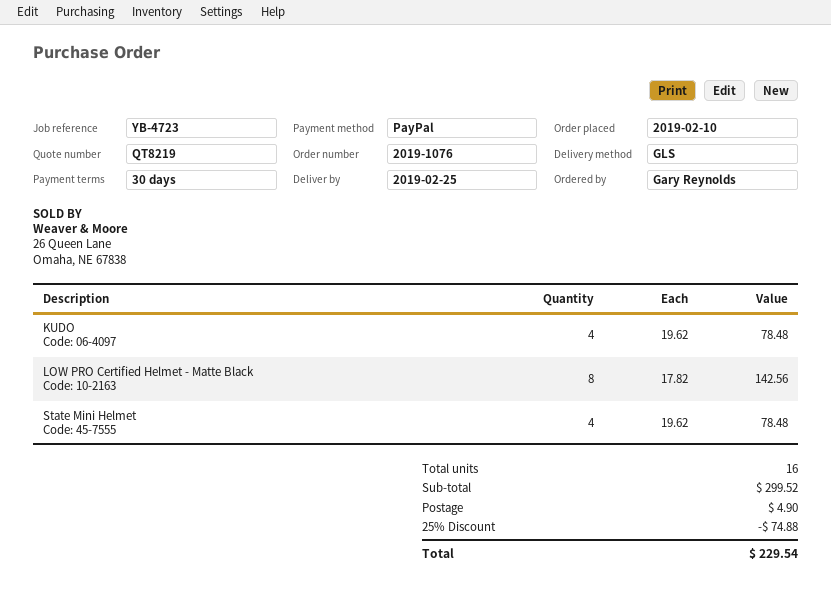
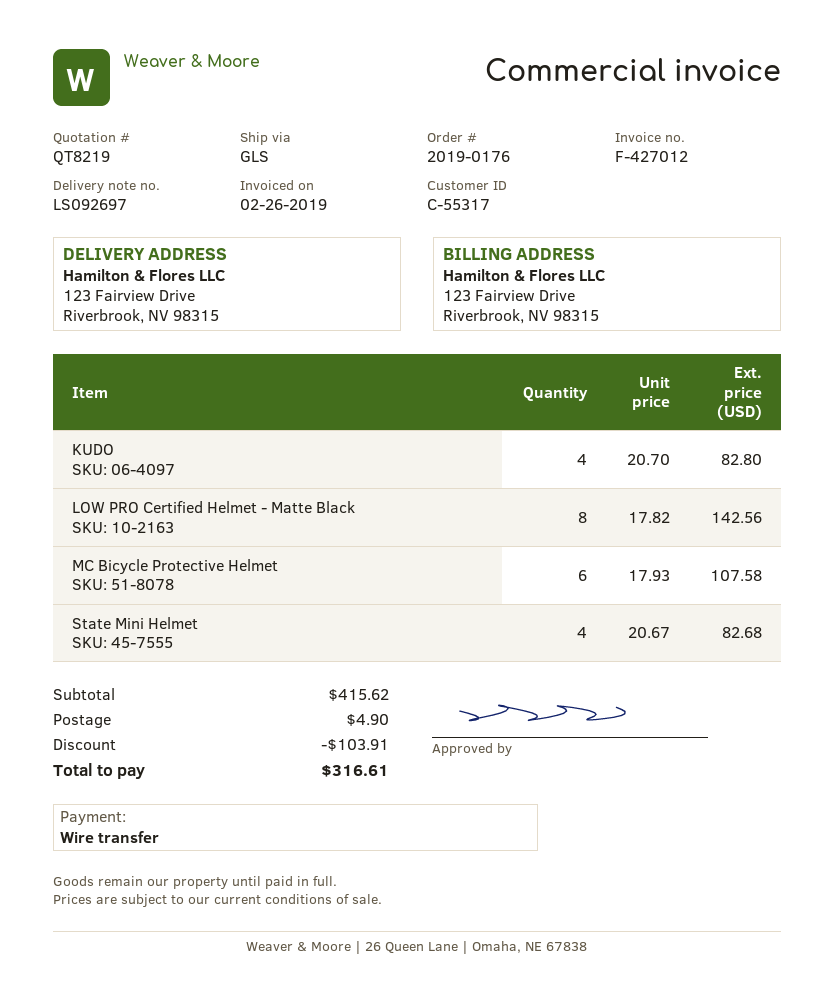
order number: 2019-1076 -> 2019-0176
payment method: PayPal -> bank transfer
KUDO: 4 x 19.62 = 78.48 -> 4 x 20.70 = 82.80
State Mini Helmet: 4 x 19.62 = 78.48 -> 4 x 20.67 = 82.68
MC Bicycle Protective Helmet: none -> 6 x 17.93 = 107.58
subtotal: 299.52 -> 415.62
discount: 74.88 -> 103.91
total: 229.54 -> 316.61

